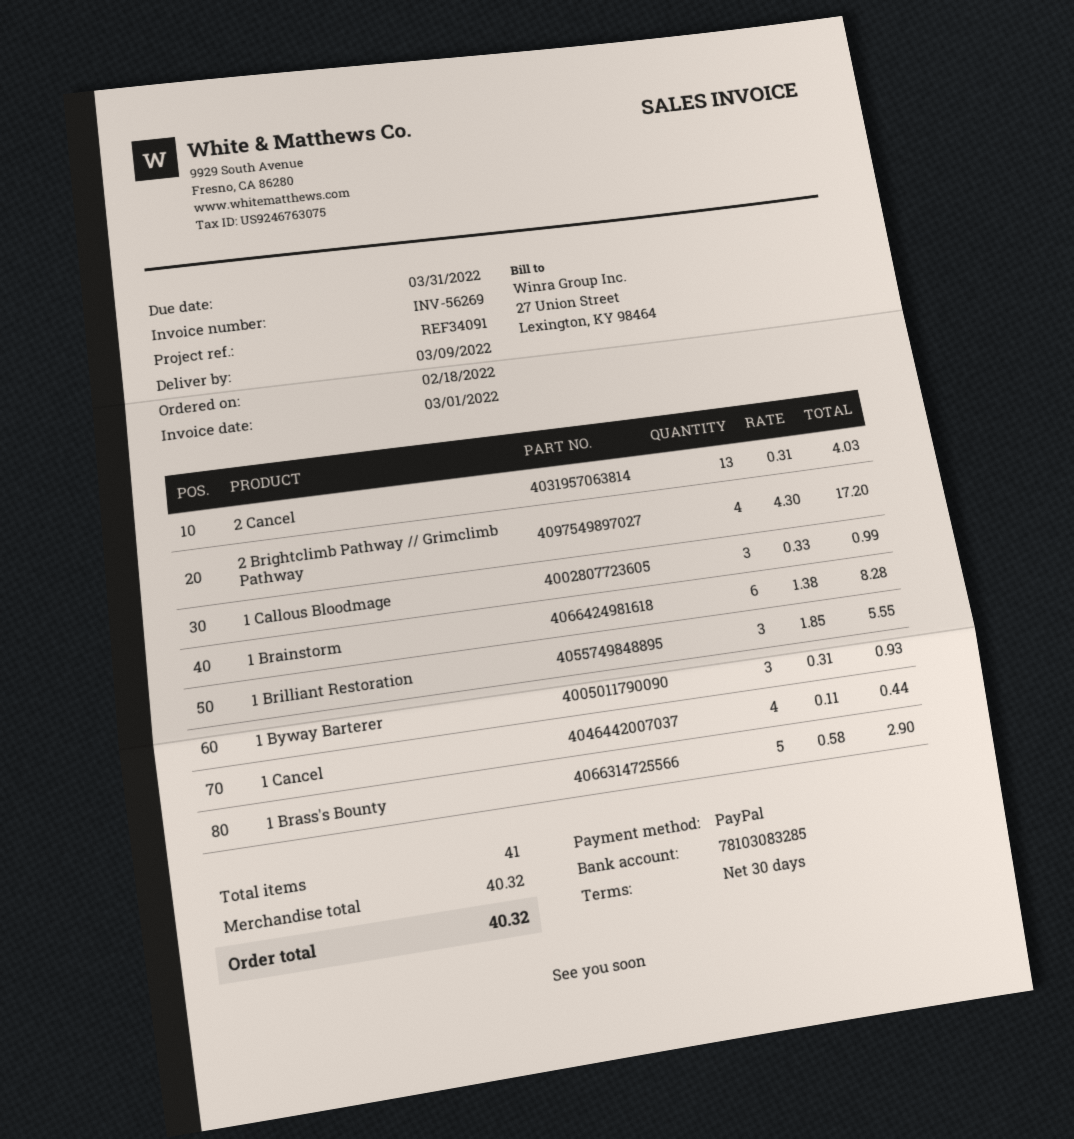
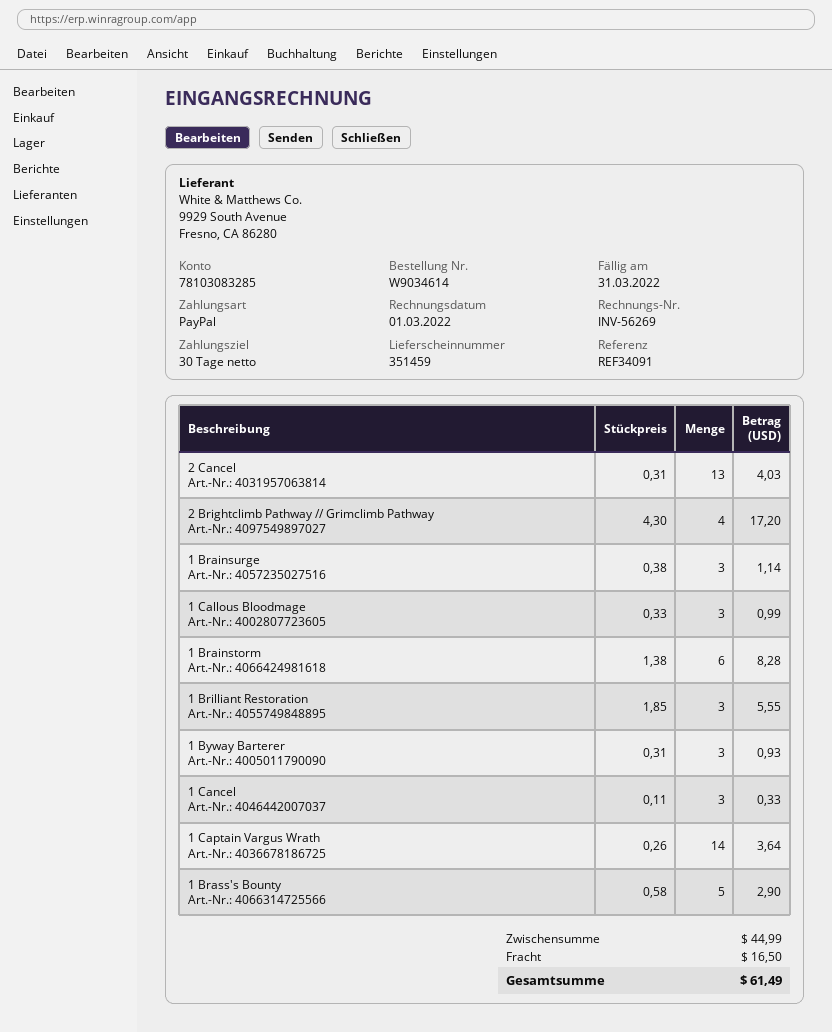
1 Cancel: 4 x 0.11 = 0.44 -> 3 x 0.11 = 0.33
1 Brainsurge: none -> 3 x 0.38 = 1.14
1 Captain Vargus Wrath: none -> 14 x 0.26 = 3.64
subtotal: 40.32 -> 44.99
shipping: none -> 16.50
total: 40.32 -> 61.49

